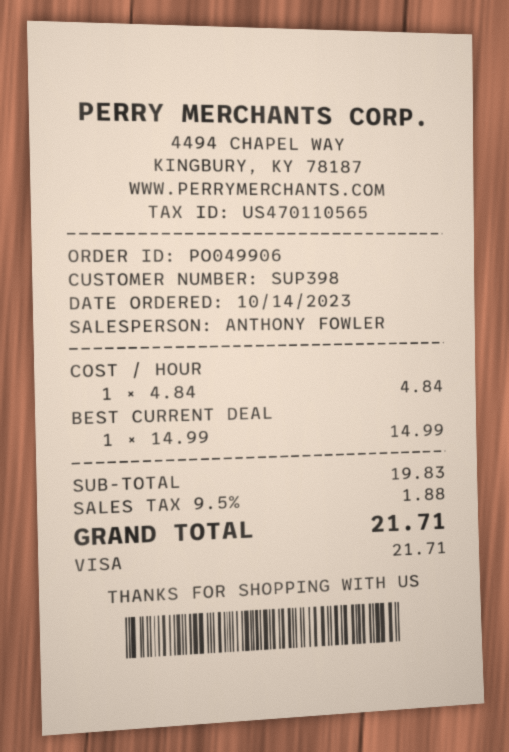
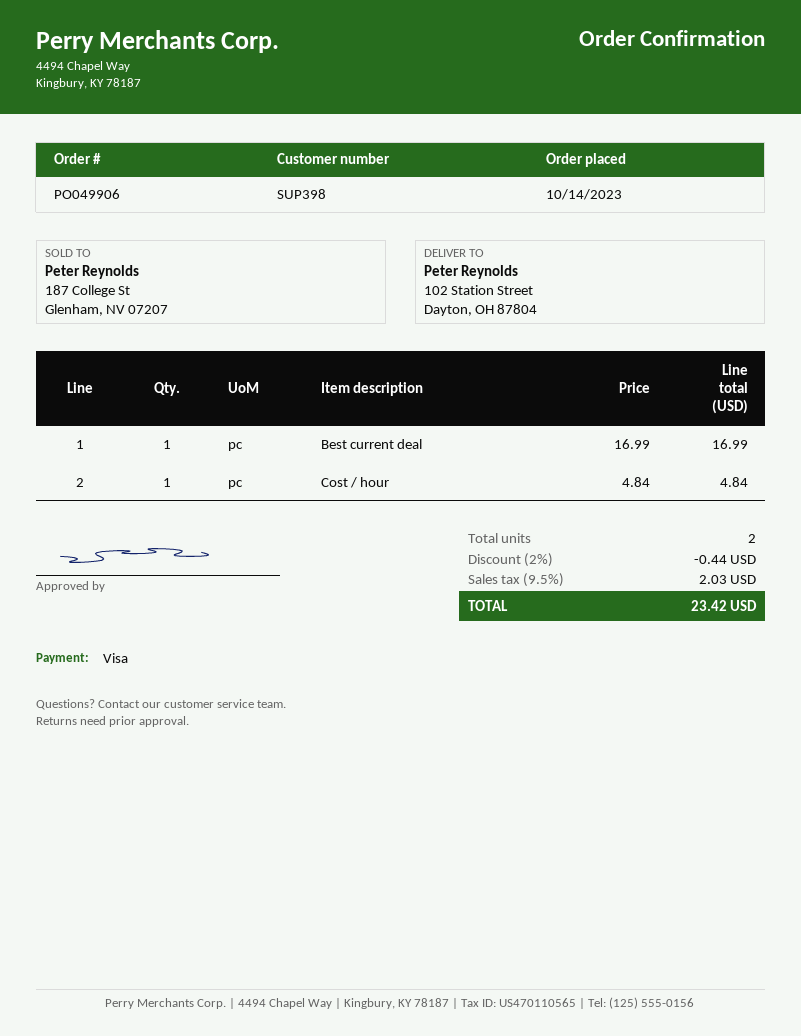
BEST CURRENT DEAL: 1 x 14.99 = 14.99 -> 1 x 16.99 = 16.99
discount: none -> 2% = 0.44
tax: 9.5% = 1.88 -> 9.5% = 2.03
total: 21.71 -> 23.42

